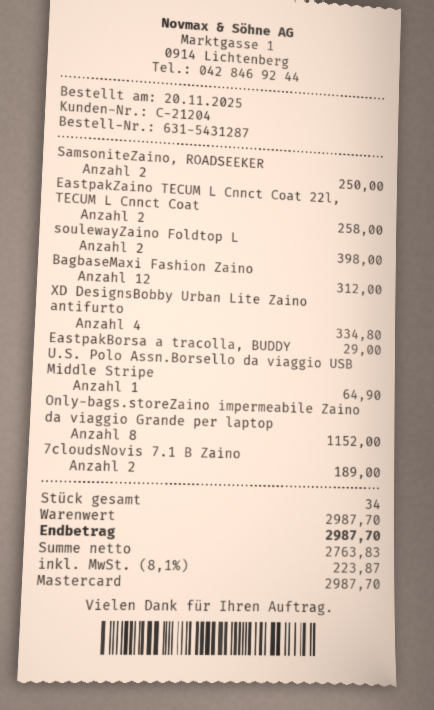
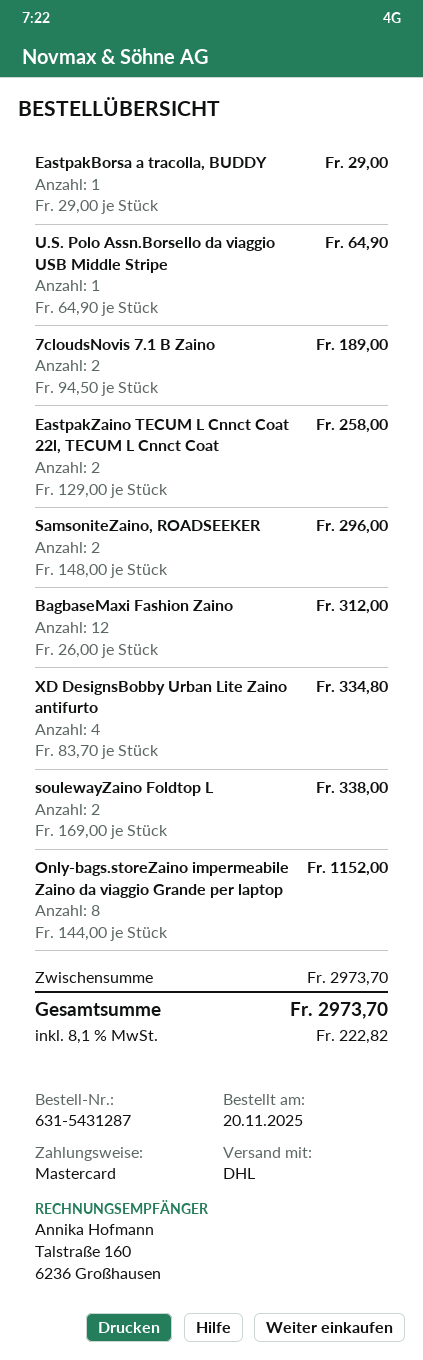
SamsoniteZaino, ROADSEEKER: 2 for 250.00 -> 2 for 296.00
soulewayZaino Foldtop L: 2 for 398.00 -> 2 for 338.00
subtotal: 2987.70 -> 2973.70
tax: 8.1% = 223.87 -> 8.1% = 222.82
total: 2987.70 -> 2973.70

